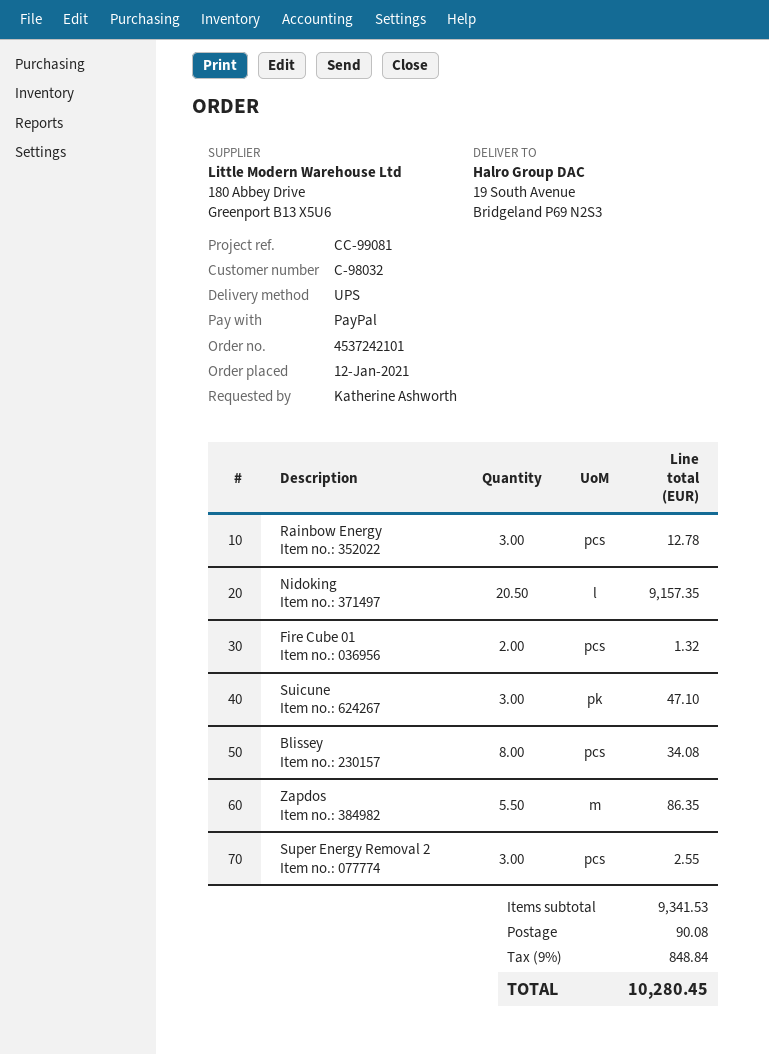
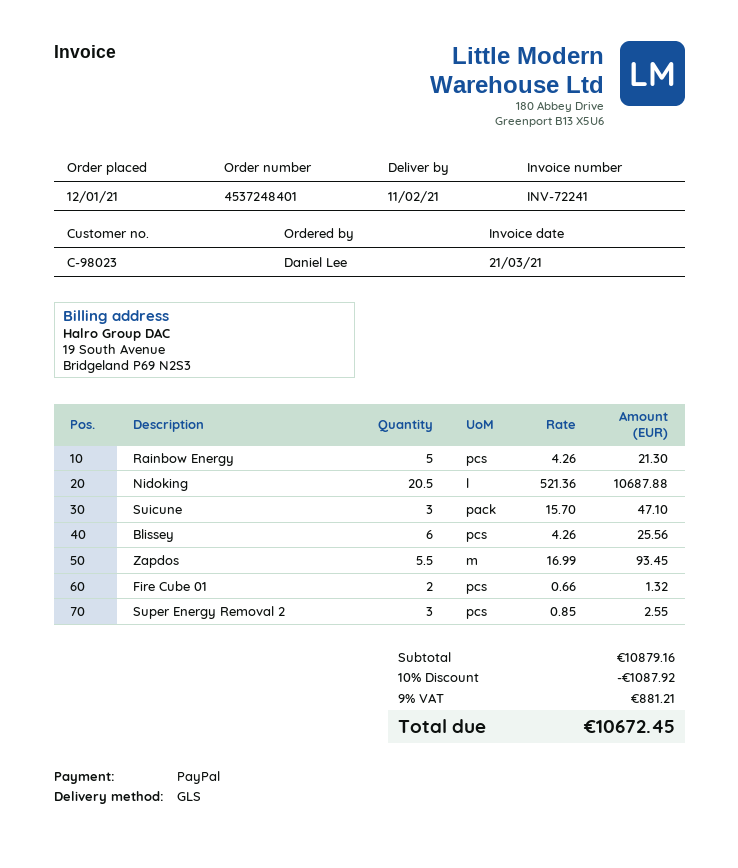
order number: 4537242101 -> 4537248401
customer number: C-98032 -> C-98023
ordered by: Katherine Ashworth -> Daniel Lee
shipping method: UPS -> GLS
Rainbow Energy: 3 for 12.78 -> 5 for 21.30
Nidoking: 20.5 for 9157.35 -> 20.5 for 10687.88
Blissey: 8 for 34.08 -> 6 for 25.56
Zapdos: 5.5 for 86.35 -> 5.5 for 93.45
subtotal: 9341.53 -> 10879.16
discount: none -> 10% = 1087.92
shipping: 90.08 -> none
tax: 9% = 848.84 -> 9% = 881.21
total: 10280.45 -> 10672.45

